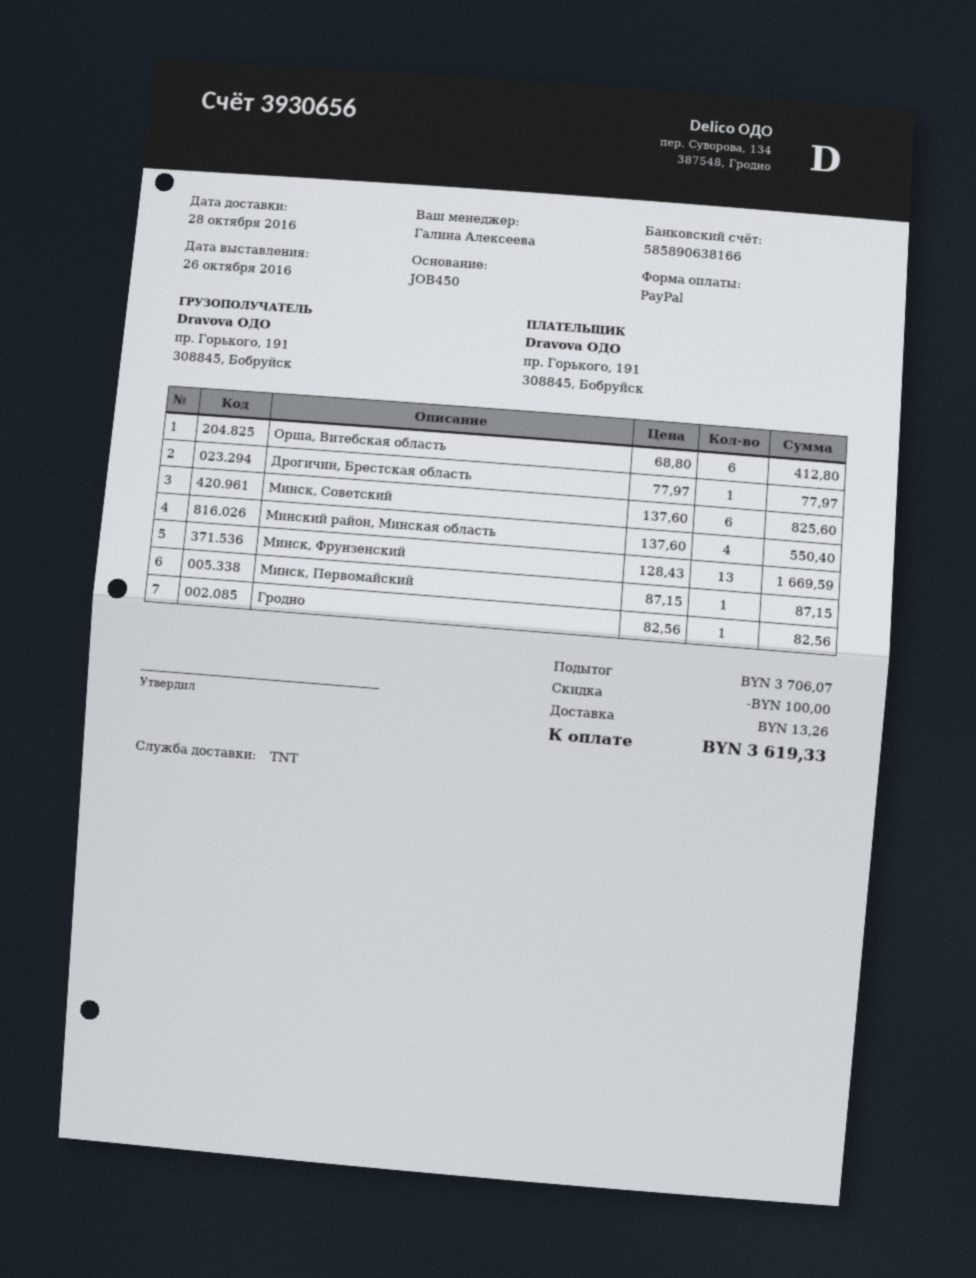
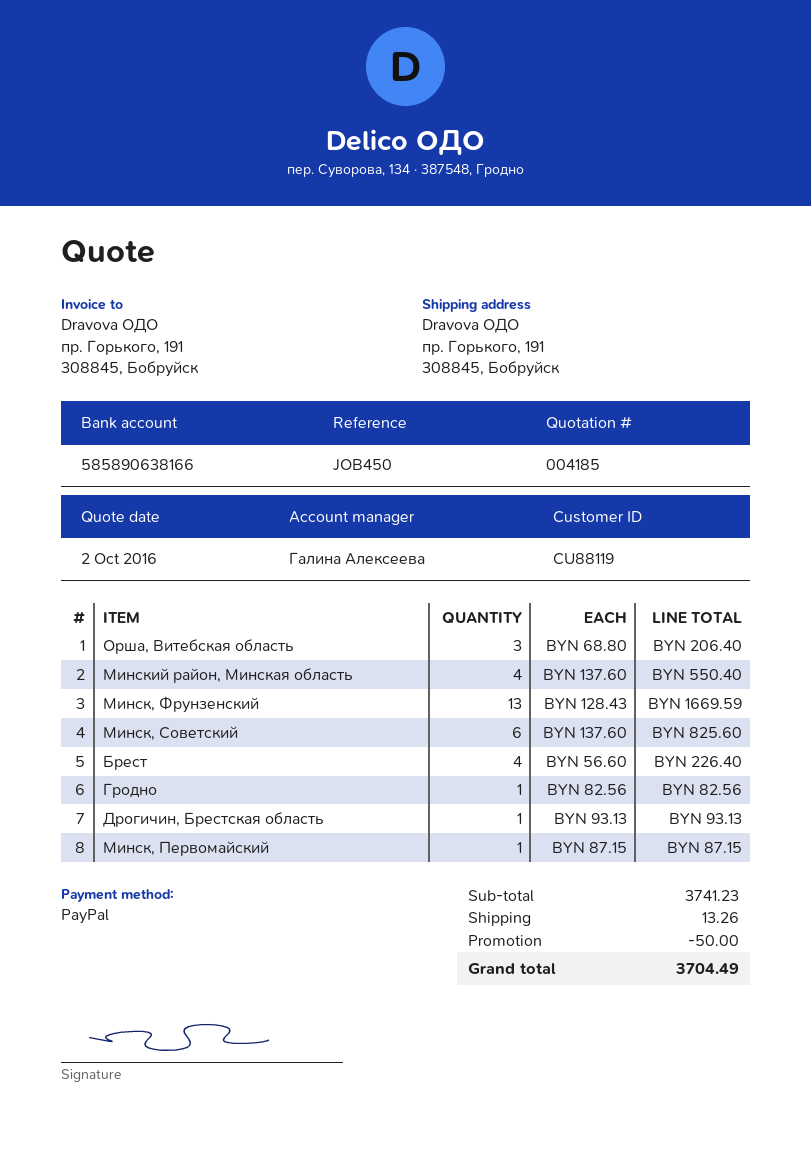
Орша, Витебская область: 6 x 68.80 = 412.80 -> 3 x 68.80 = 206.40
Дрогичин, Брестская область: 1 x 77.97 = 77.97 -> 1 x 93.13 = 93.13
Брест: none -> 4 x 56.60 = 226.40
subtotal: 3706.07 -> 3741.23
discount: 100.00 -> 50.00
total: 3619.33 -> 3704.49

